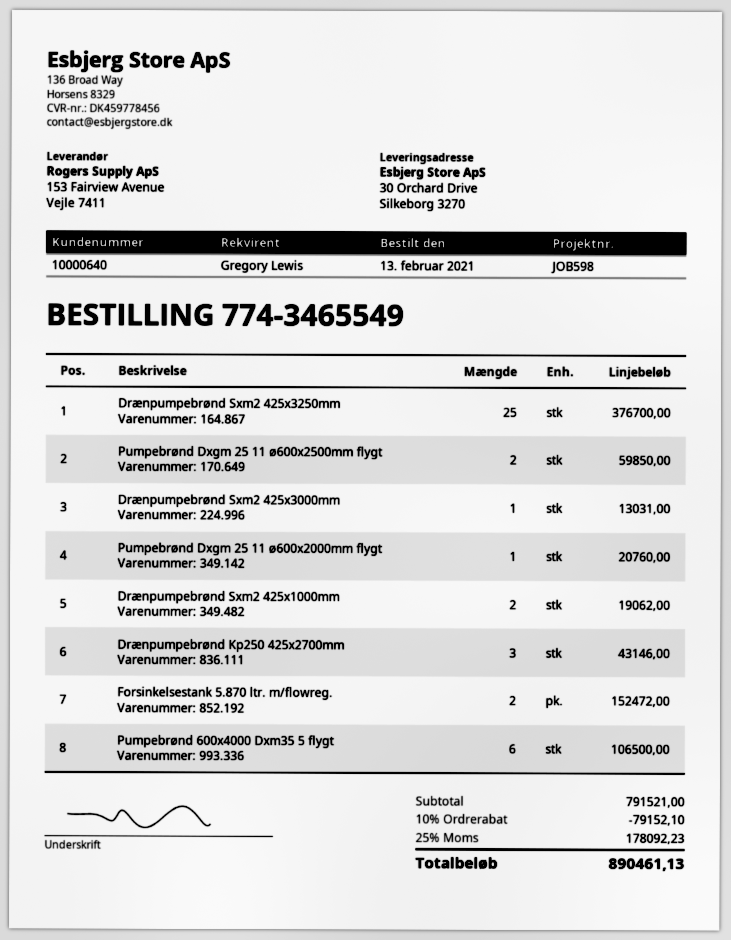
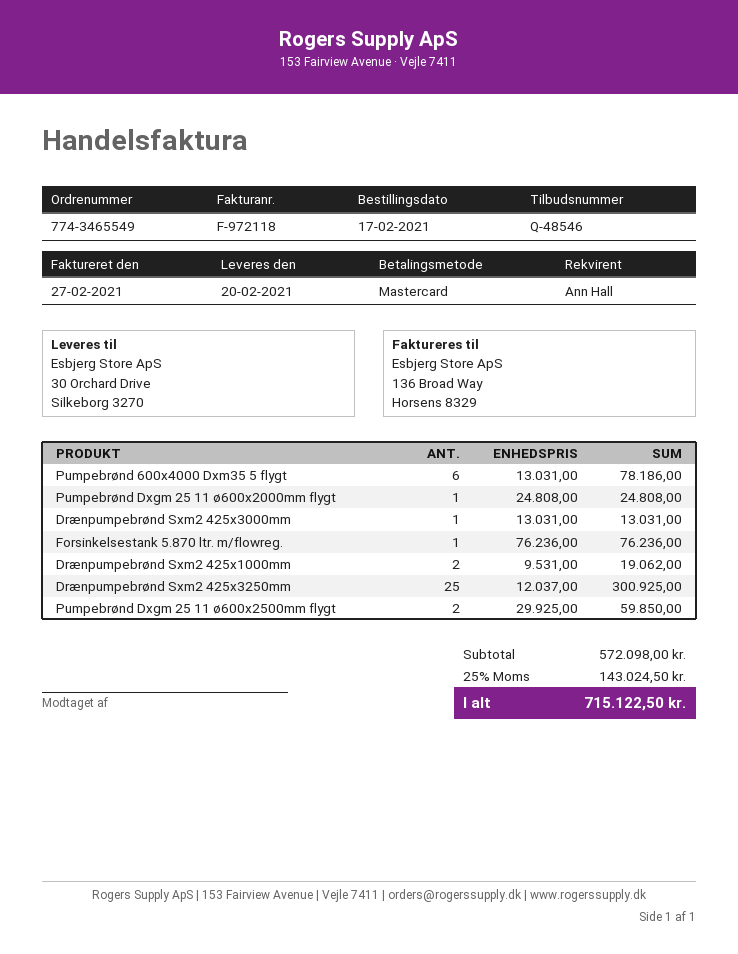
order date: 2021-02-13 -> 2021-02-17
ordered by: Gregory Lewis -> Ann Hall
Drænpumpebrønd Sxm2 425x3250mm: 25 for 376700.00 -> 25 for 300925.00
Pumpebrønd Dxgm 25 11 ø600x2000mm flygt: 1 for 20760.00 -> 1 for 24808.00
Drænpumpebrønd Kp250 425x2700mm: 3 for 43146.00 -> none
Forsinkelsestank 5.870 ltr. m/flowreg.: 2 for 152472.00 -> 1 for 76236.00
Pumpebrønd 600x4000 Dxm35 5 flygt: 6 for 106500.00 -> 6 for 78186.00
subtotal: 791521.00 -> 572098.00
discount: 10% = 79152.10 -> none
tax: 25% = 178092.23 -> 25% = 143024.50
total: 890461.13 -> 715122.50

